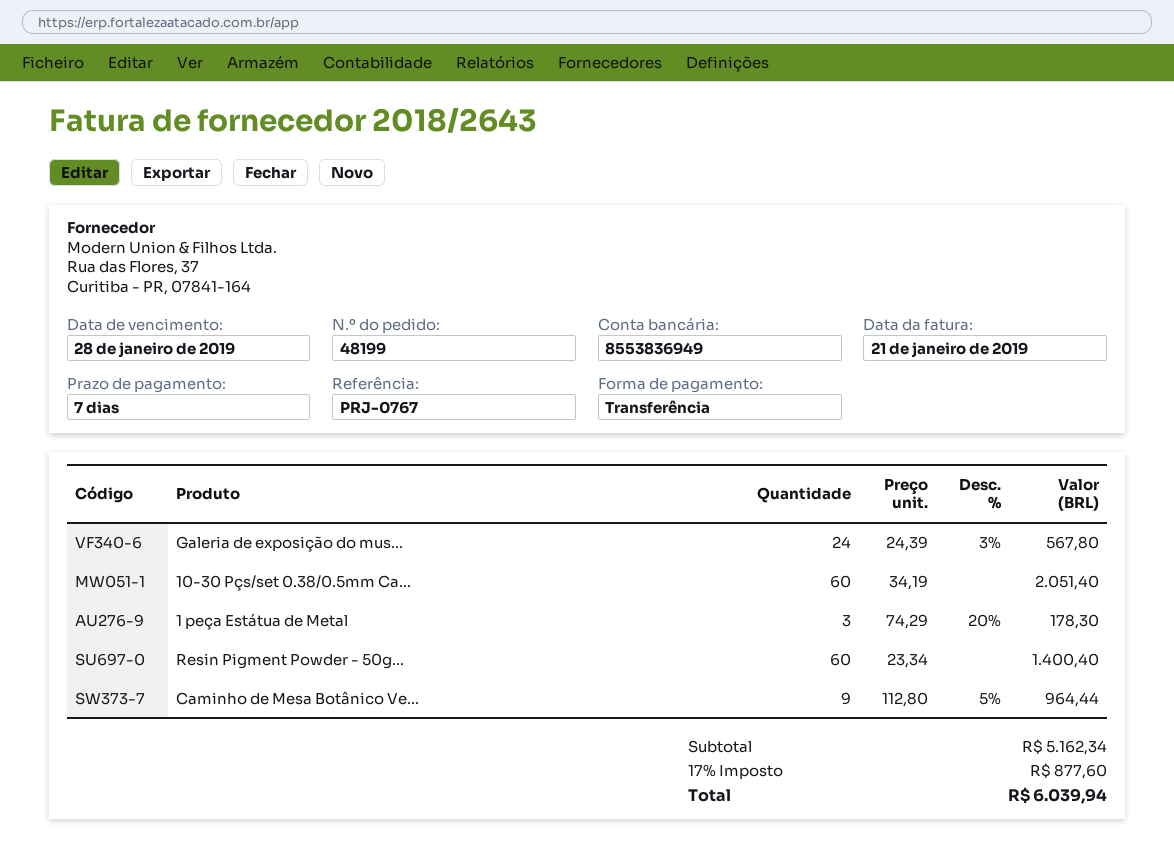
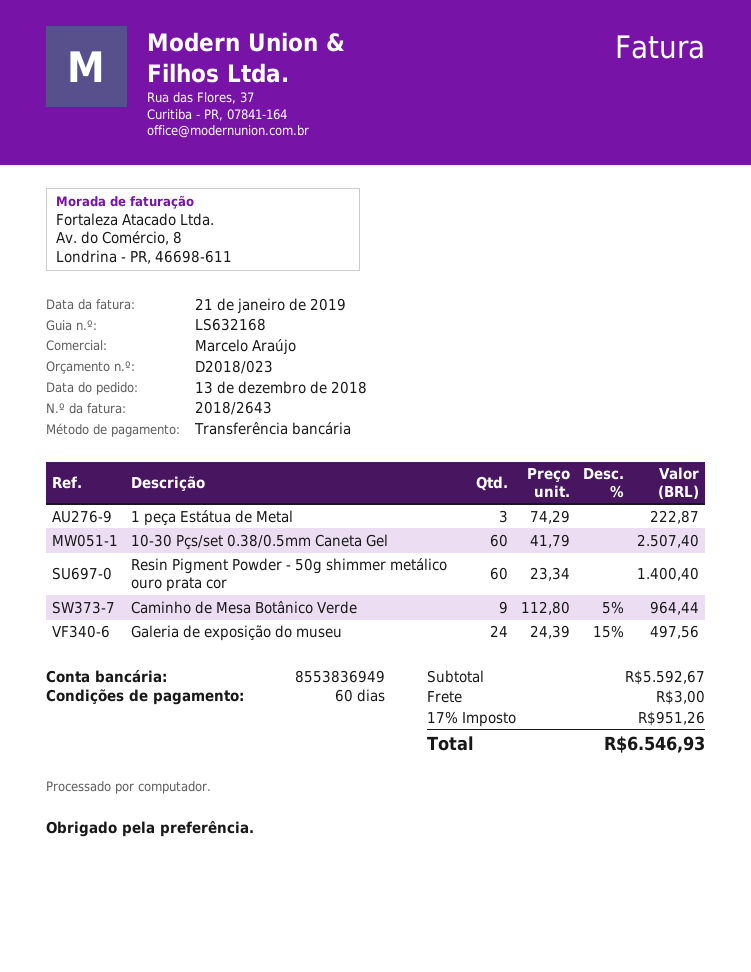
payment terms: 7 days -> 60 days
Galeria de exposição do mus...: 24 x 24.39 - 3% = 567.80 -> 24 x 24.39 - 15% = 497.56
10-30 Pçs/set 0.38/0.5mm Ca...: 60 x 34.19 = 2051.40 -> 60 x 41.79 = 2507.40
1 peça Estátua de Metal: 3 x 74.29 - 20% = 178.30 -> 3 x 74.29 = 222.87
subtotal: 5162.34 -> 5592.67
shipping: none -> 3.00
tax: 17% = 877.60 -> 17% = 951.26
total: 6039.94 -> 6546.93

